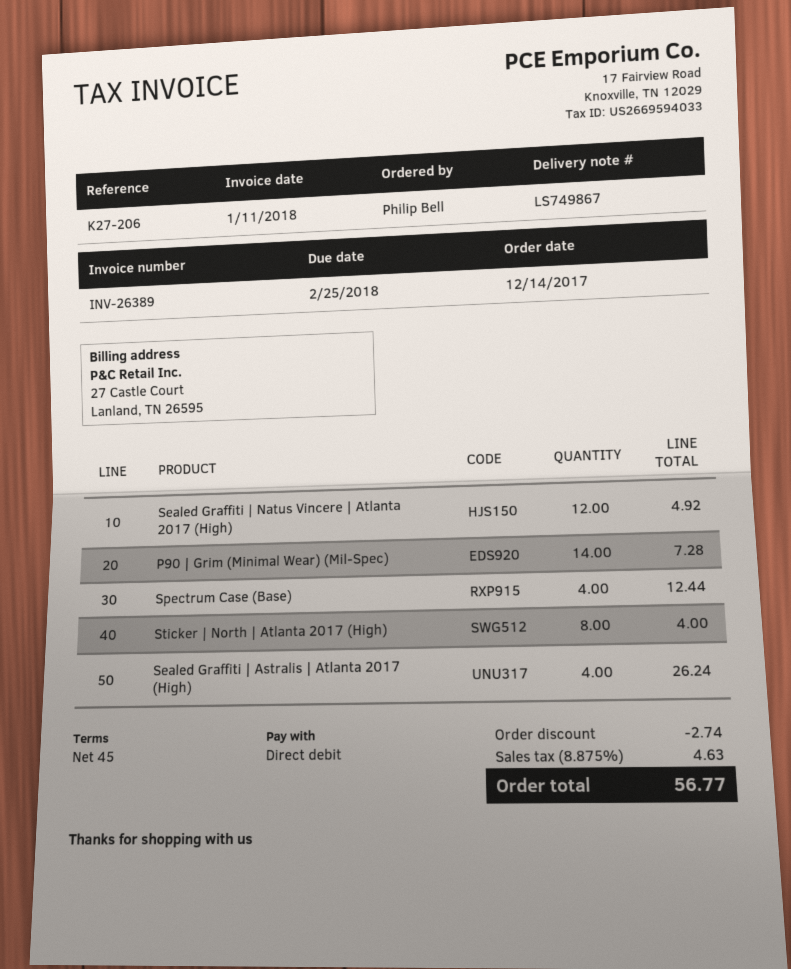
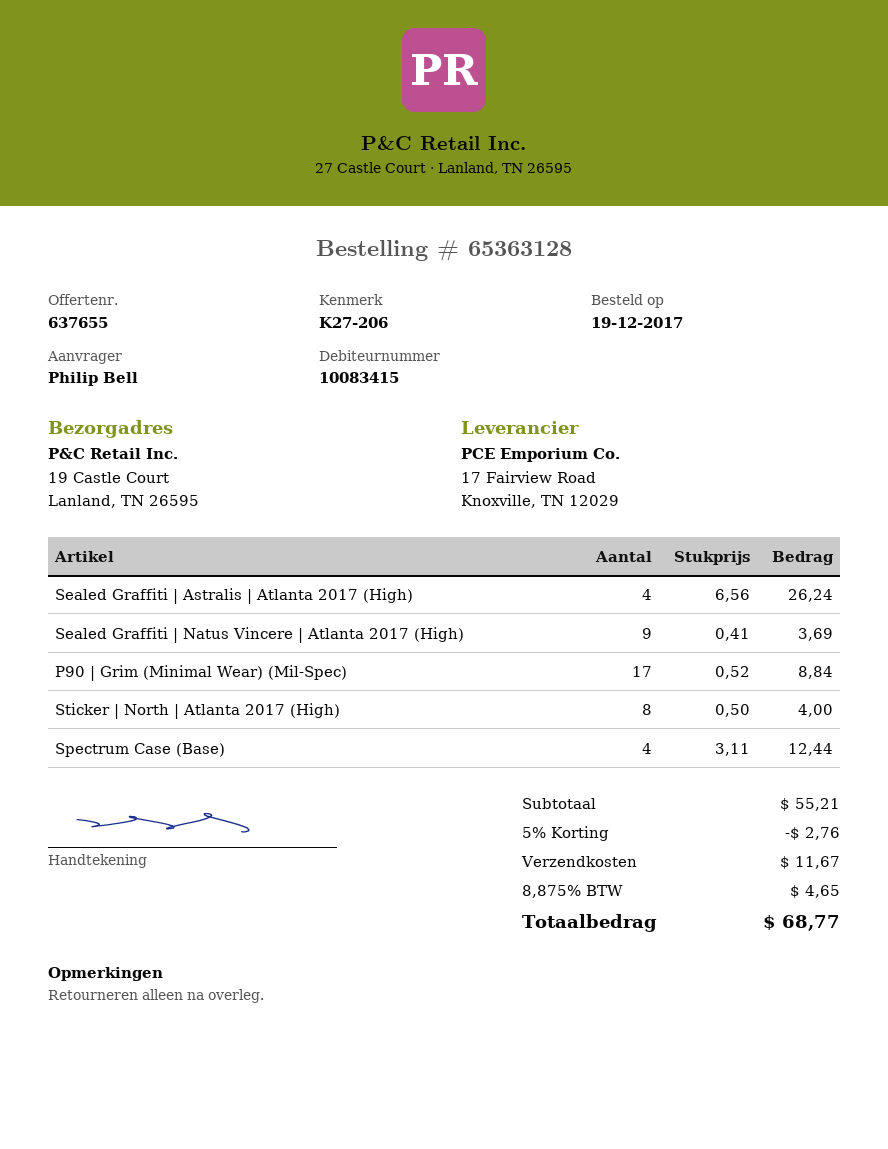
order date: 2017-12-14 -> 2017-12-19
Sealed Graffiti | Natus Vincere | Atlanta 2017 (High): 12 for 4.92 -> 9 for 3.69
P90 | Grim (Minimal Wear) (Mil-Spec): 14 for 7.28 -> 17 for 8.84
discount: 2.74 -> 2.76
shipping: none -> 11.67
tax: 8.875% = 4.63 -> 8.875% = 4.65
total: 56.77 -> 68.77

